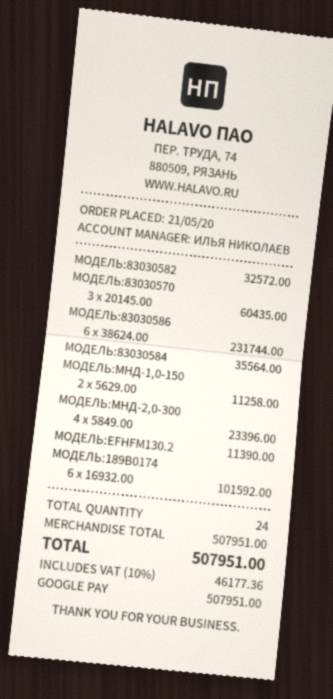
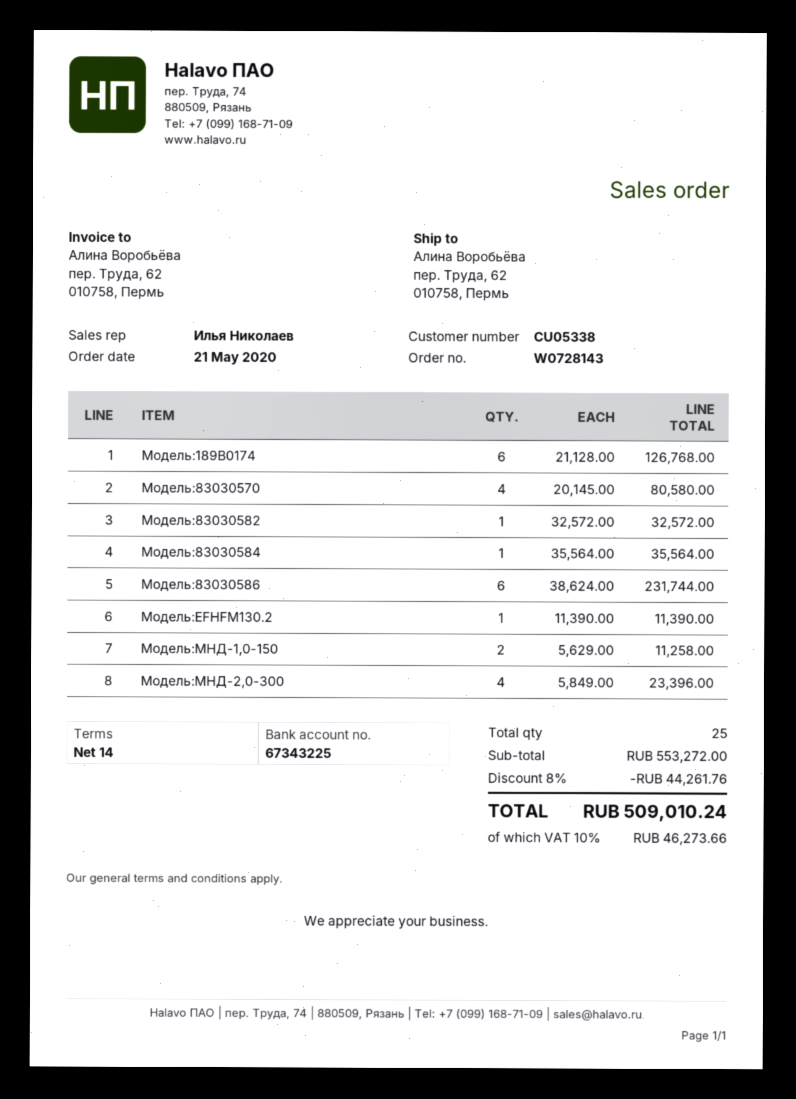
МОДЕЛЬ:83030570: 3 x 20145.00 = 60435.00 -> 4 x 20145.00 = 80580.00
МОДЕЛЬ:189B0174: 6 x 16932.00 = 101592.00 -> 6 x 21128.00 = 126768.00
total quantity: 24 -> 25
subtotal: 507951.00 -> 553272.00
discount: none -> 8% = 44261.76
tax: 10% = 46177.36 -> 10% = 46273.66
total: 507951.00 -> 509010.24

